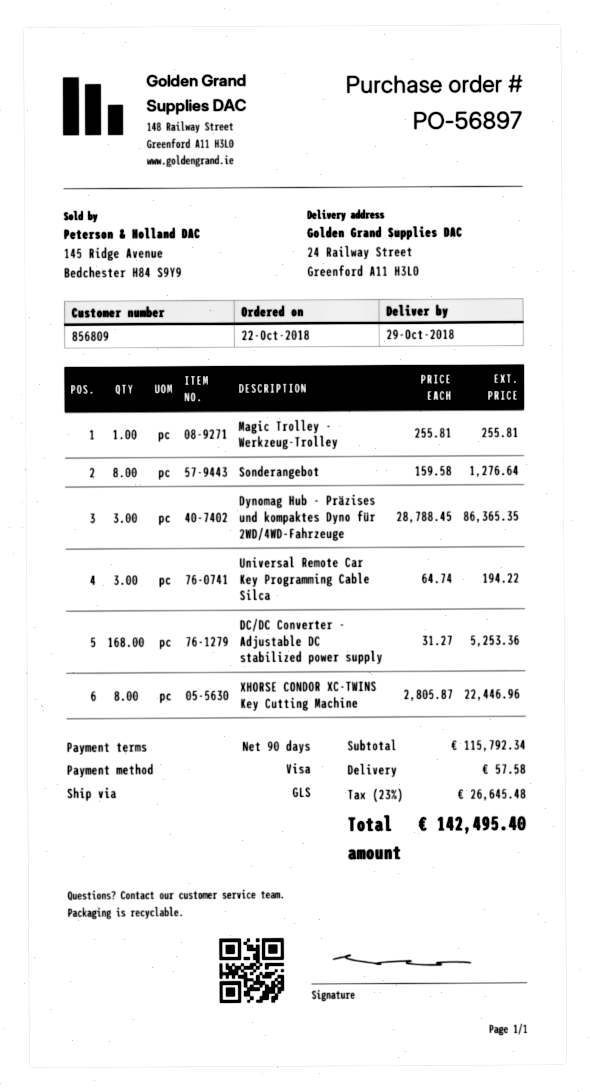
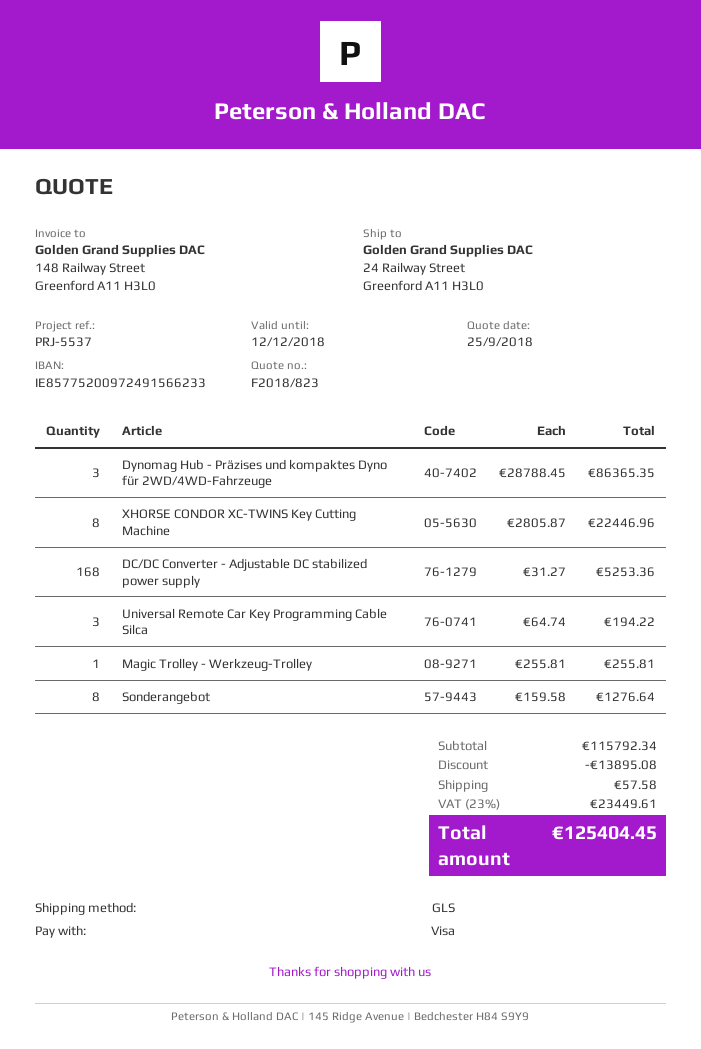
discount: none -> 13895.08
tax: 23% = 26645.48 -> 23% = 23449.61
total: 142495.40 -> 125404.45

